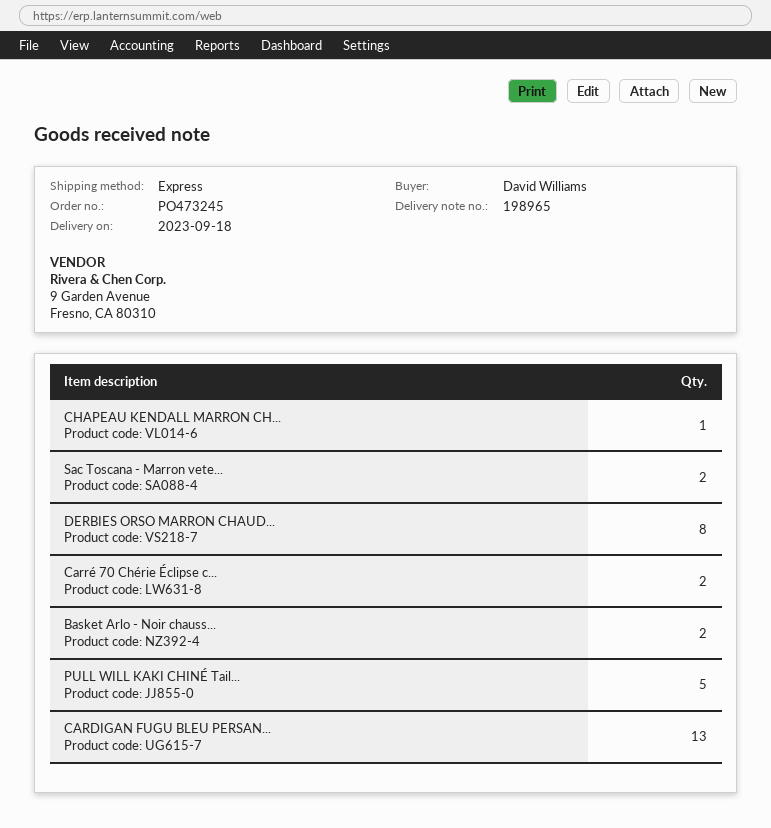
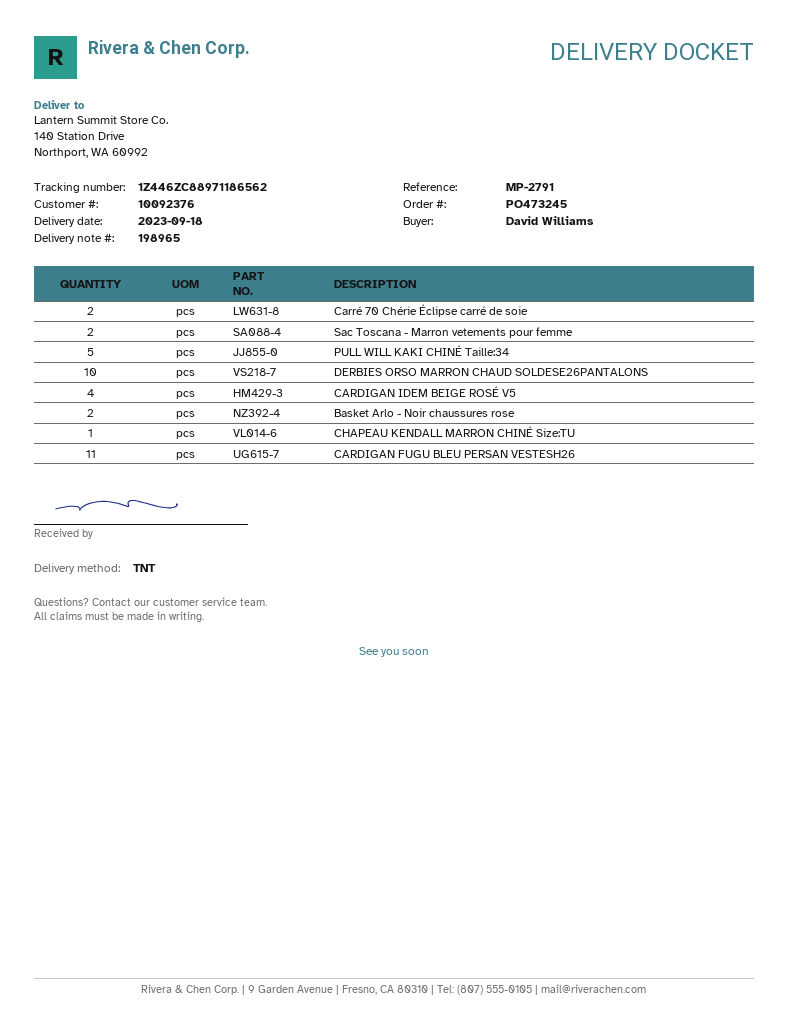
shipping method: express -> TNT
DERBIES ORSO MARRON CHAUD...: 8 -> 10
CARDIGAN FUGU BLEU PERSAN...: 13 -> 11
CARDIGAN IDEM BEIGE ROSÉ V5: none -> 4

